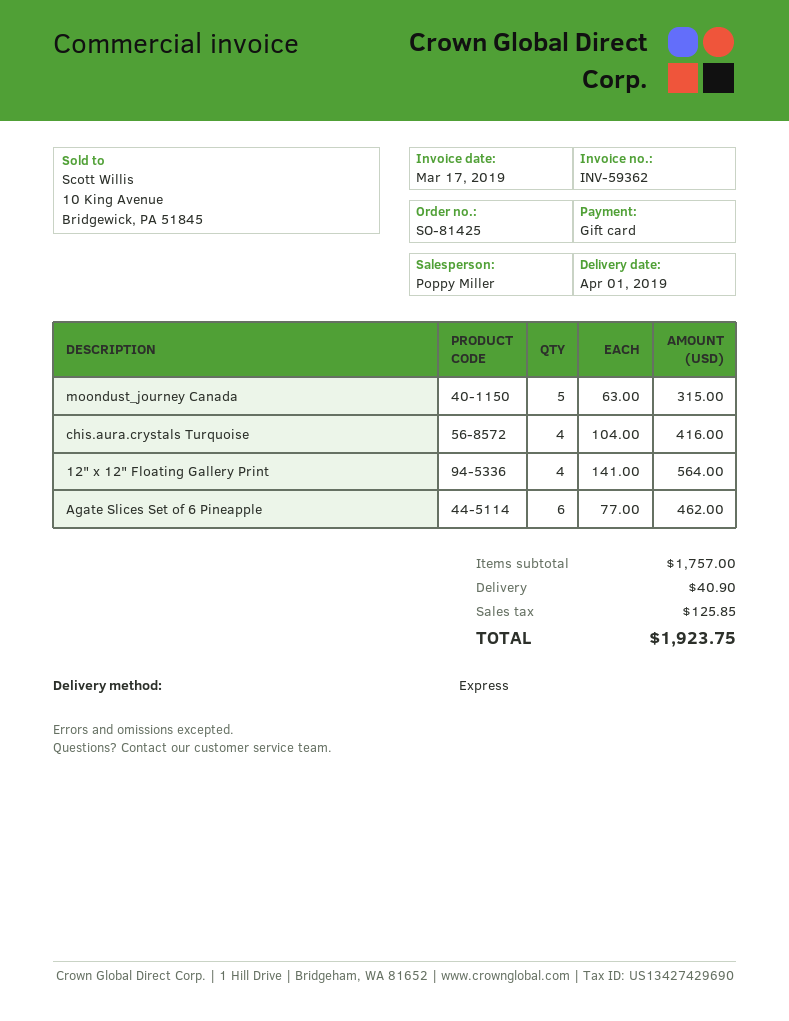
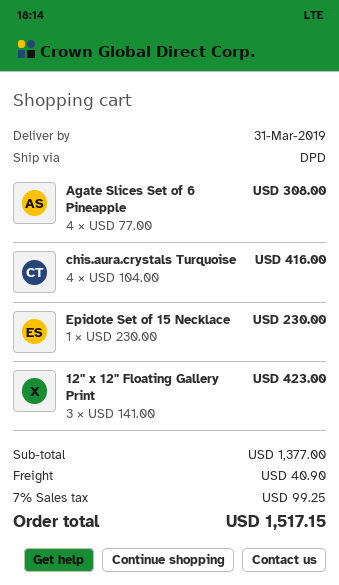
delivery date: 2019-04-01 -> 2019-03-31
shipping method: express -> DPD
moondust_journey Canada: 5 x 63.00 = 315.00 -> none
12" x 12" Floating Gallery Print: 4 x 141.00 = 564.00 -> 3 x 141.00 = 423.00
Agate Slices Set of 6 Pineapple: 6 x 77.00 = 462.00 -> 4 x 77.00 = 308.00
Epidote Set of 15 Necklace: none -> 1 x 230.00 = 230.00
subtotal: 1757.00 -> 1377.00
tax: 125.85 -> 99.25
total: 1923.75 -> 1517.15

